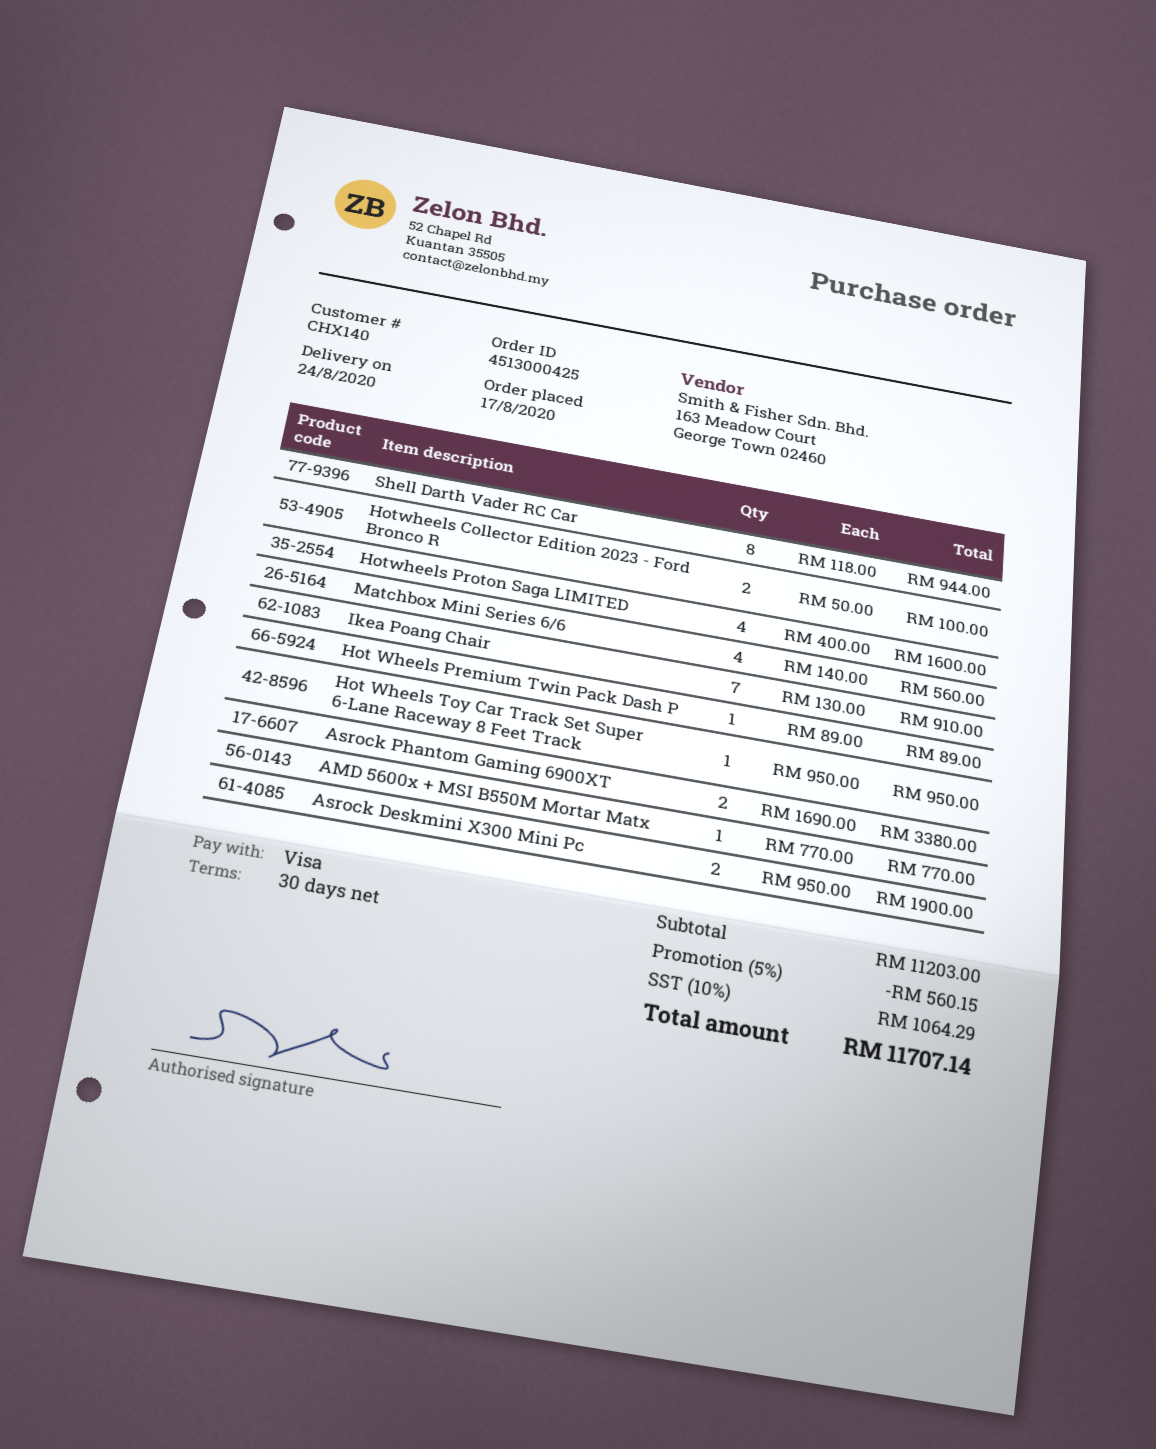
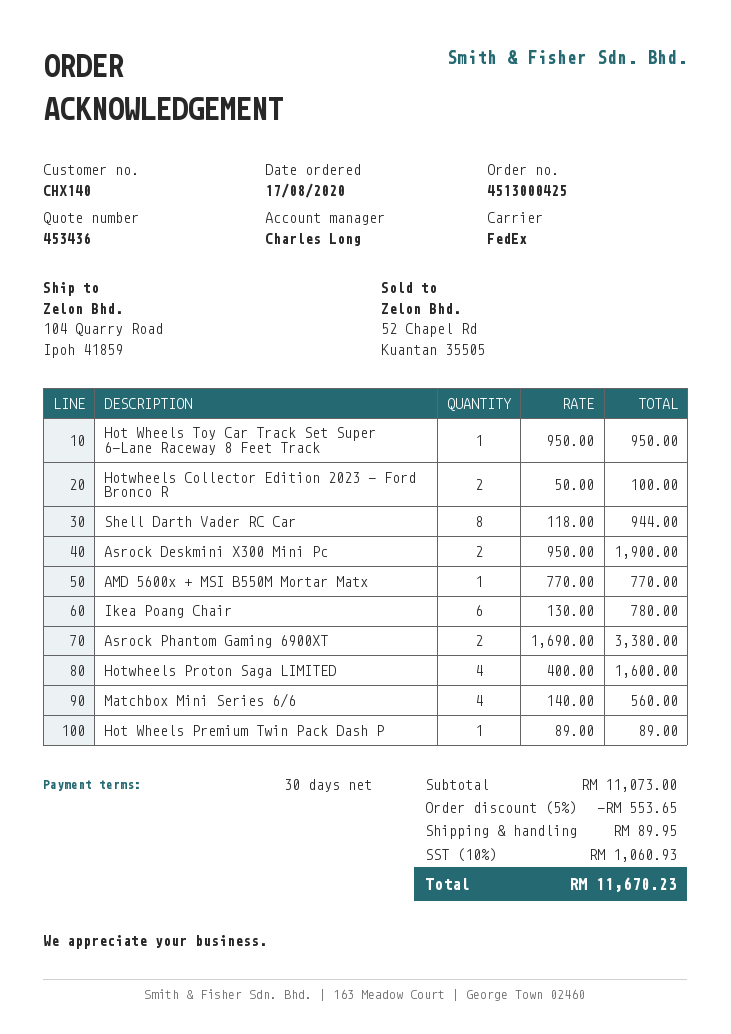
Ikea Poang Chair: 7 x 130.00 = 910.00 -> 6 x 130.00 = 780.00
subtotal: 11203.00 -> 11073.00
discount: 5% = 560.15 -> 5% = 553.65
shipping: none -> 89.95
tax: 10% = 1064.29 -> 10% = 1060.93
total: 11707.14 -> 11670.23

